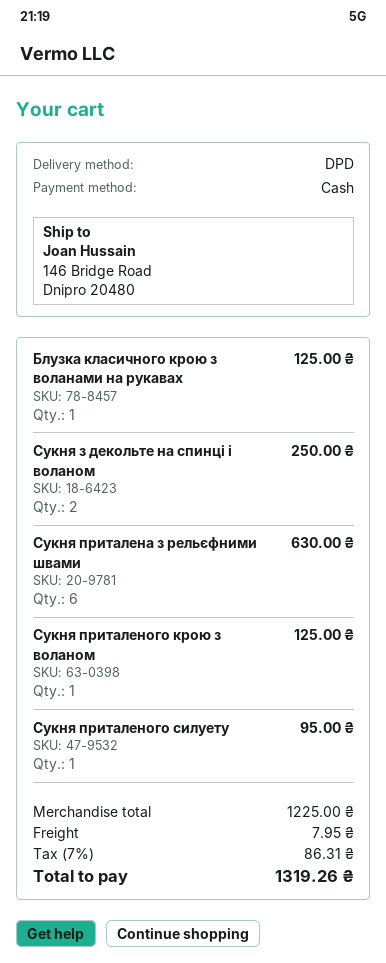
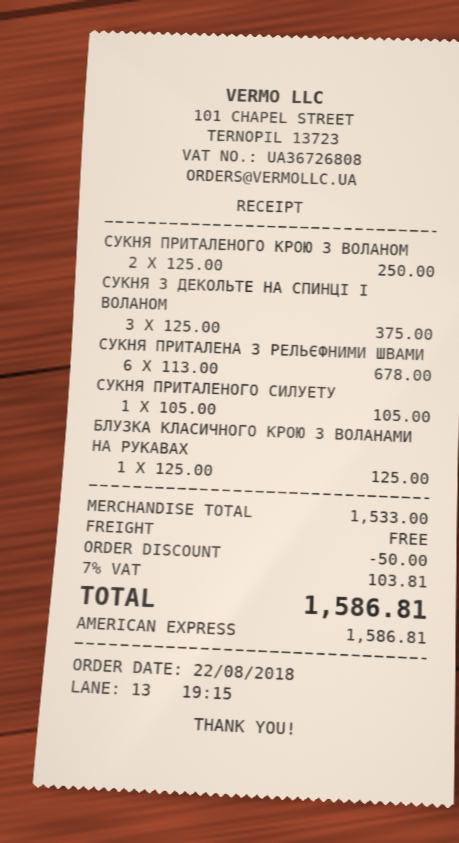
payment method: cash -> American Express
Сукня з декольте на спинці і воланом: 2 for 250.00 -> 3 for 375.00
Сукня приталена з рельєфними швами: 6 for 630.00 -> 6 for 678.00
Сукня приталеного крою з воланом: 1 for 125.00 -> 2 for 250.00
Сукня приталеного силуету: 1 for 95.00 -> 1 for 105.00
subtotal: 1225.00 -> 1533.00
discount: none -> 50.00
shipping: 7.95 -> 0.00
tax: 7% = 86.31 -> 7% = 103.81
total: 1319.26 -> 1586.81

